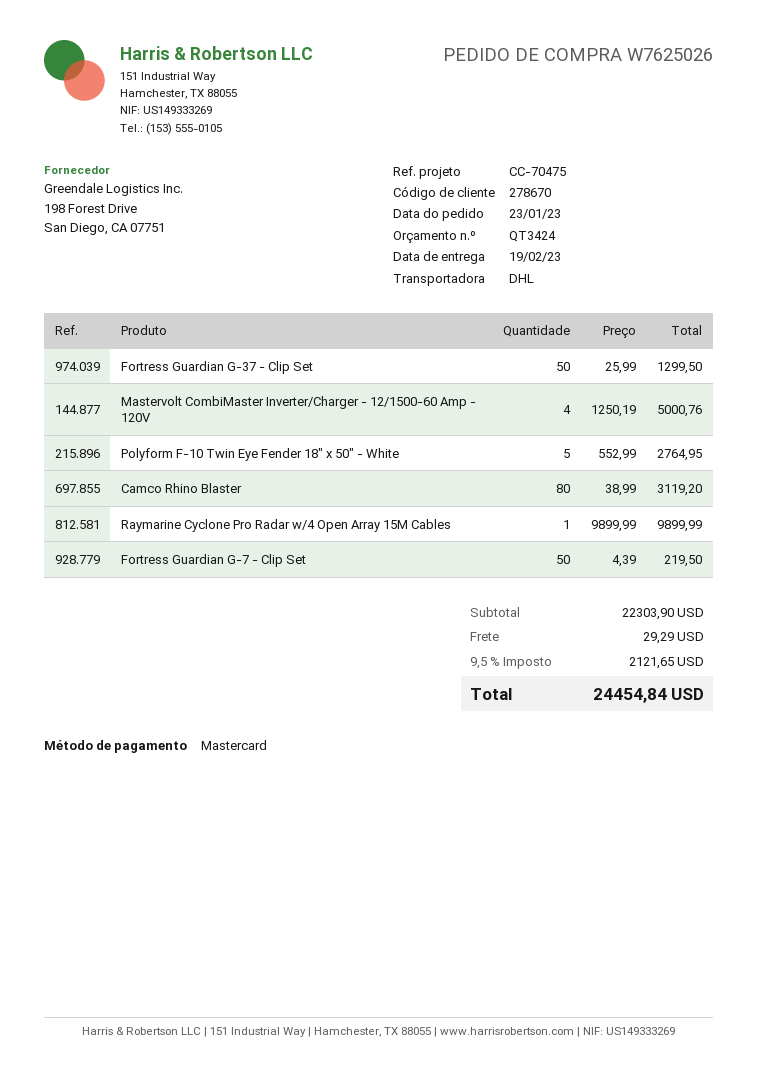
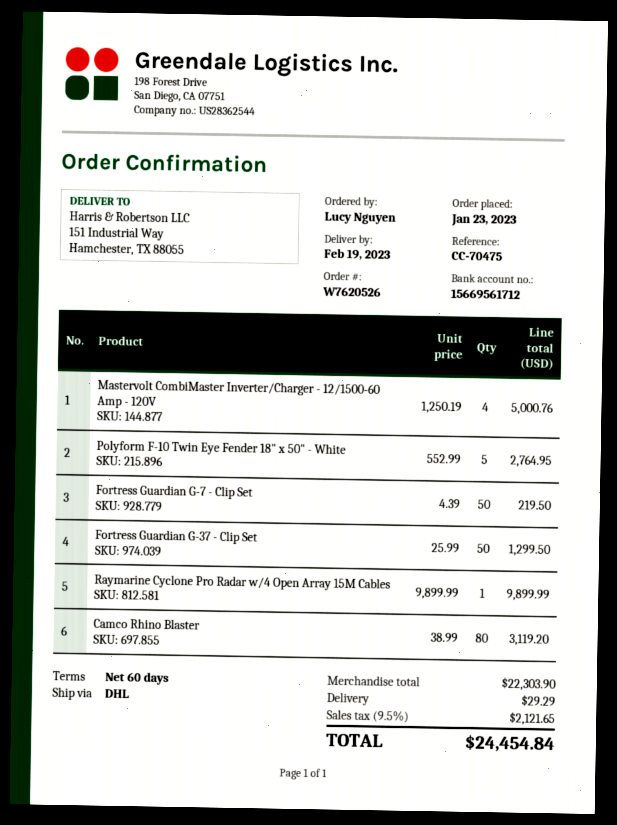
order number: W7625026 -> W7620526

